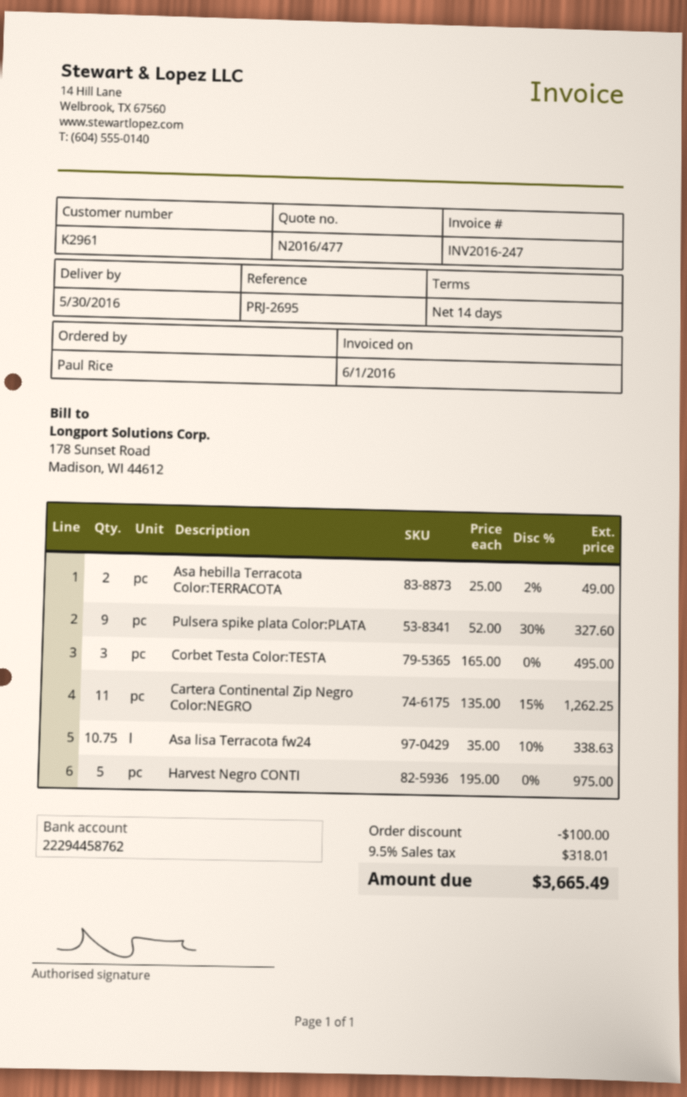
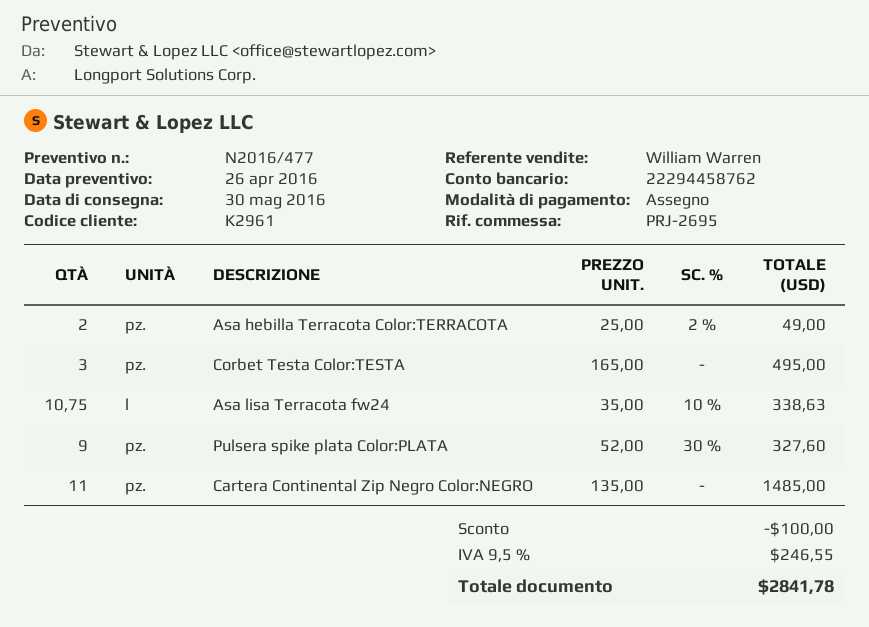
Cartera Continental Zip Negro Color:NEGRO: 11 x 135.00 - 15% = 1262.25 -> 11 x 135.00 = 1485.00
Harvest Negro CONTI: 5 x 195.00 = 975.00 -> none
tax: 9.5% = 318.01 -> 9.5% = 246.55
total: 3665.49 -> 2841.78

